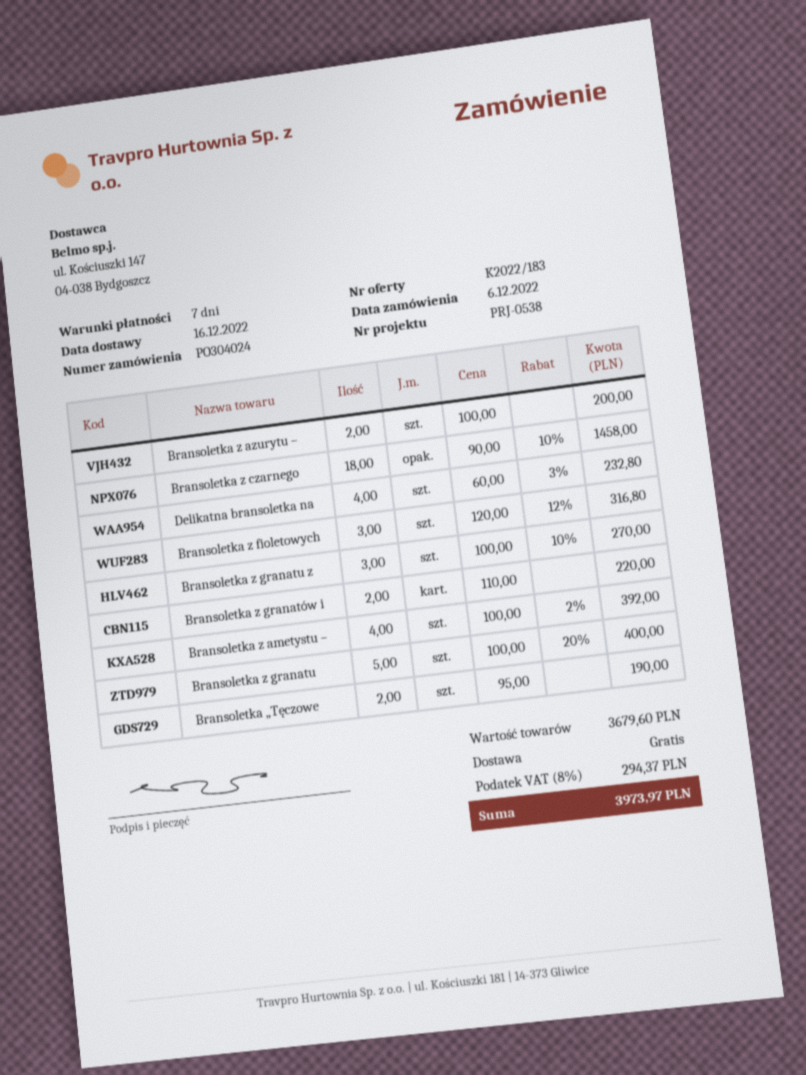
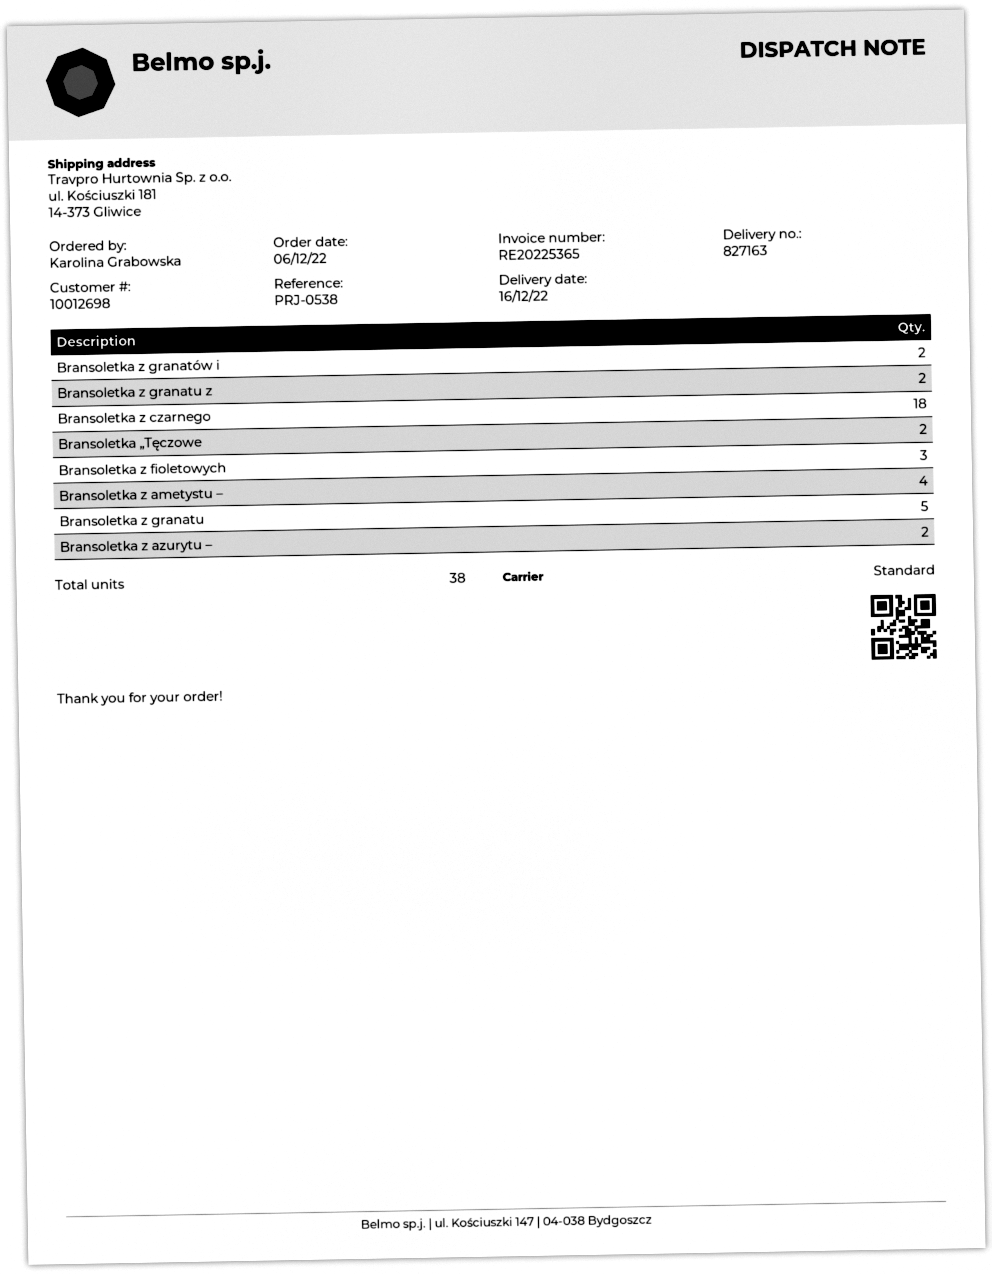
Delikatna bransoletka na: 4 -> none
Bransoletka z granatu z: 3 -> 2

